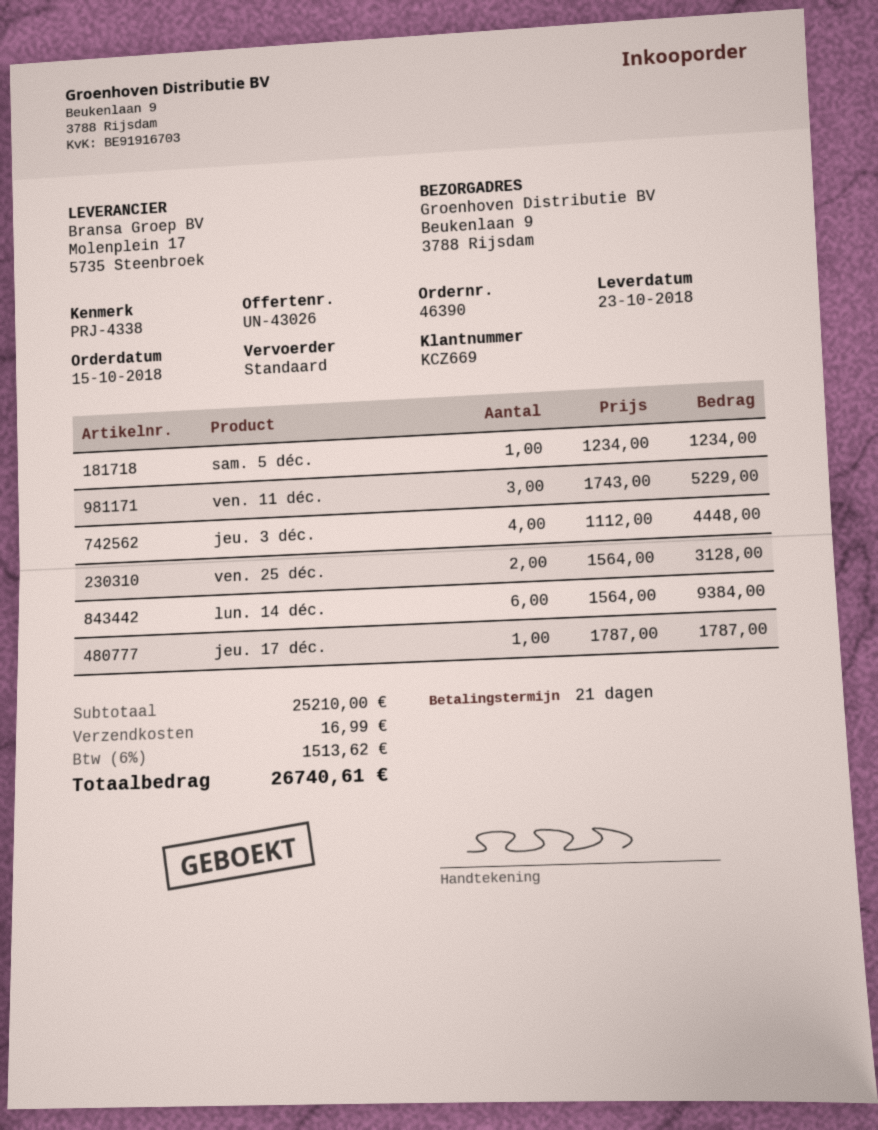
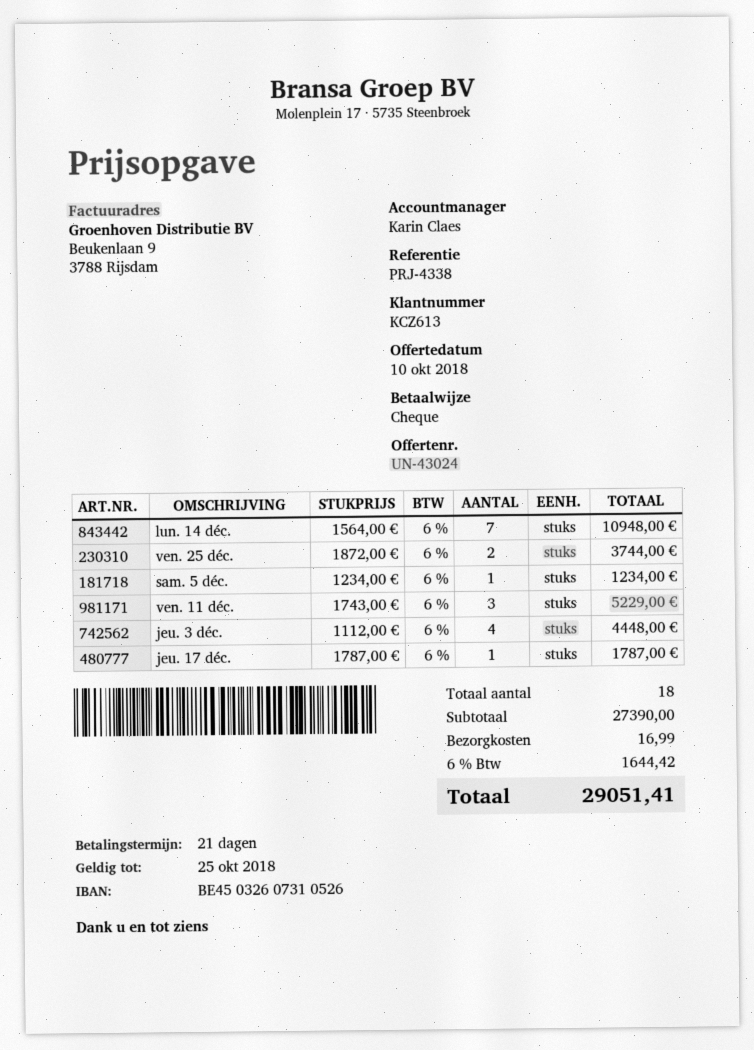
quote number: UN-43026 -> UN-43024
customer number: KCZ669 -> KCZ613
ven. 25 déc.: 2 x 1564.00 = 3128.00 -> 2 x 1872.00 = 3744.00
lun. 14 déc.: 6 x 1564.00 = 9384.00 -> 7 x 1564.00 = 10948.00
subtotal: 25210.00 -> 27390.00
tax: 6% = 1513.62 -> 6% = 1644.42
total: 26740.61 -> 29051.41

